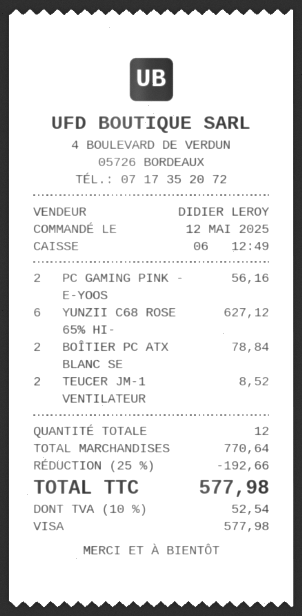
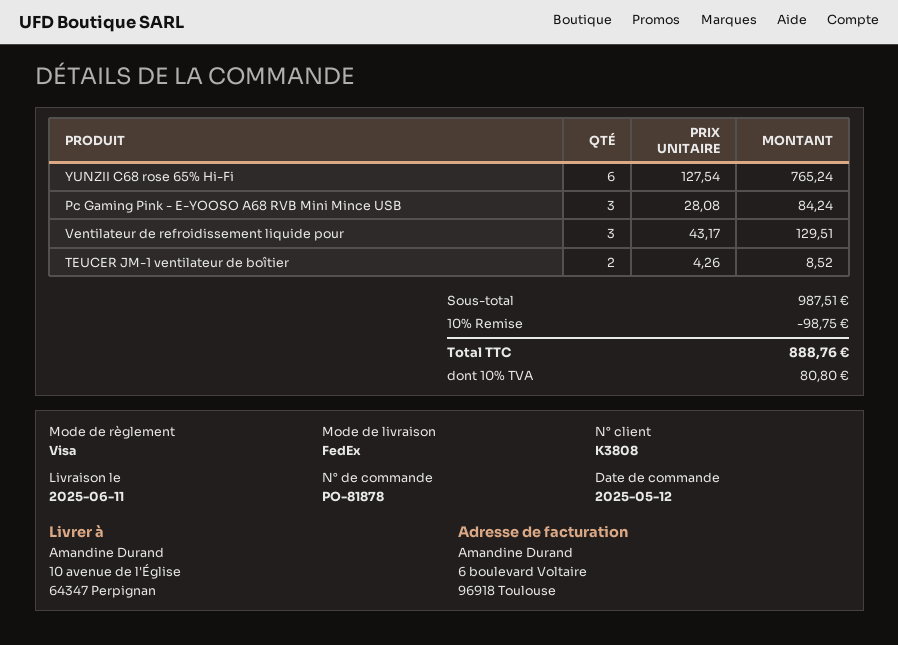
PC GAMING PINK - E-YOOS: 2 for 56.16 -> 3 for 84.24
YUNZII C68 ROSE 65% HI-: 6 for 627.12 -> 6 for 765.24
BOÎTIER PC ATX BLANC SE: 2 for 78.84 -> none
Ventilateur de refroidissement liquide pour: none -> 3 for 129.51
subtotal: 770.64 -> 987.51
discount: 25% = 192.66 -> 10% = 98.75
tax: 10% = 52.54 -> 10% = 80.80
total: 577.98 -> 888.76

